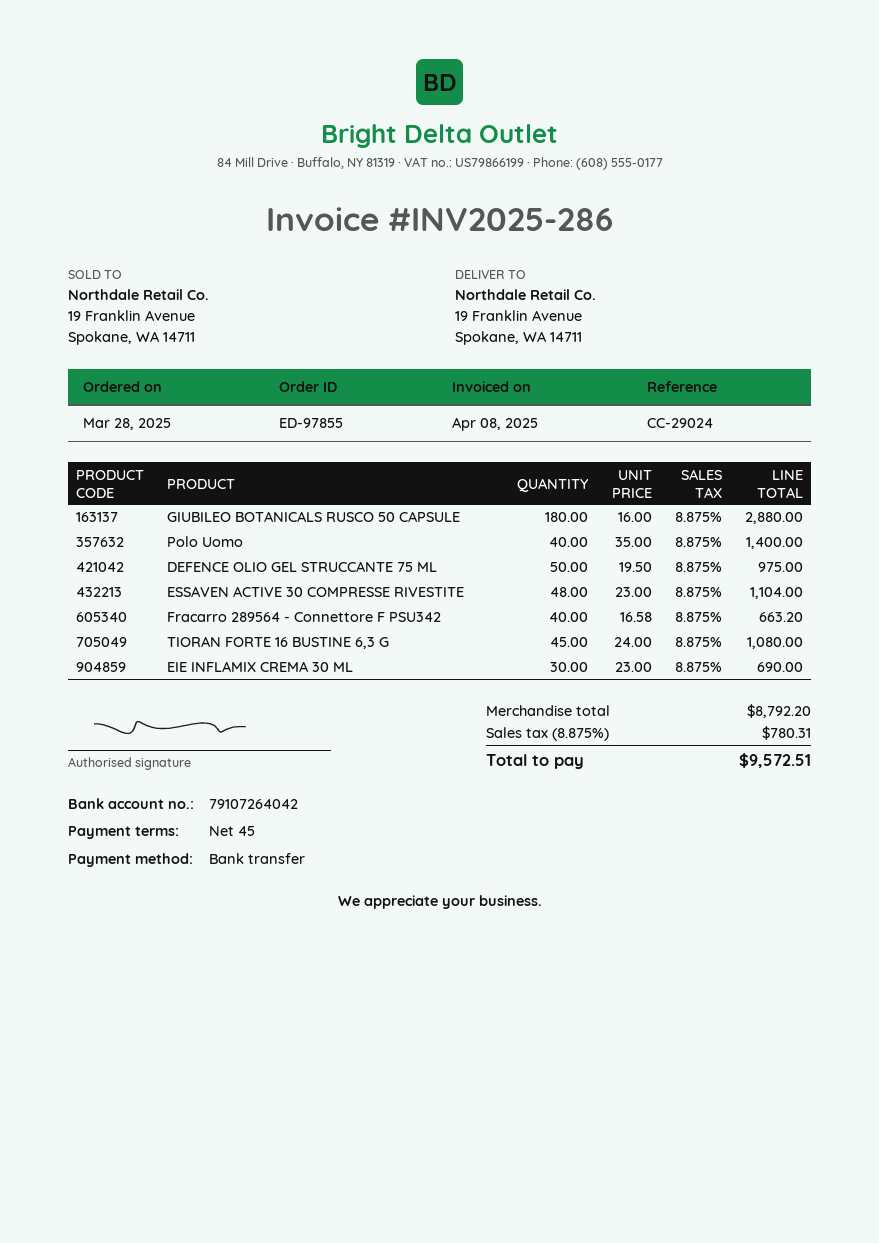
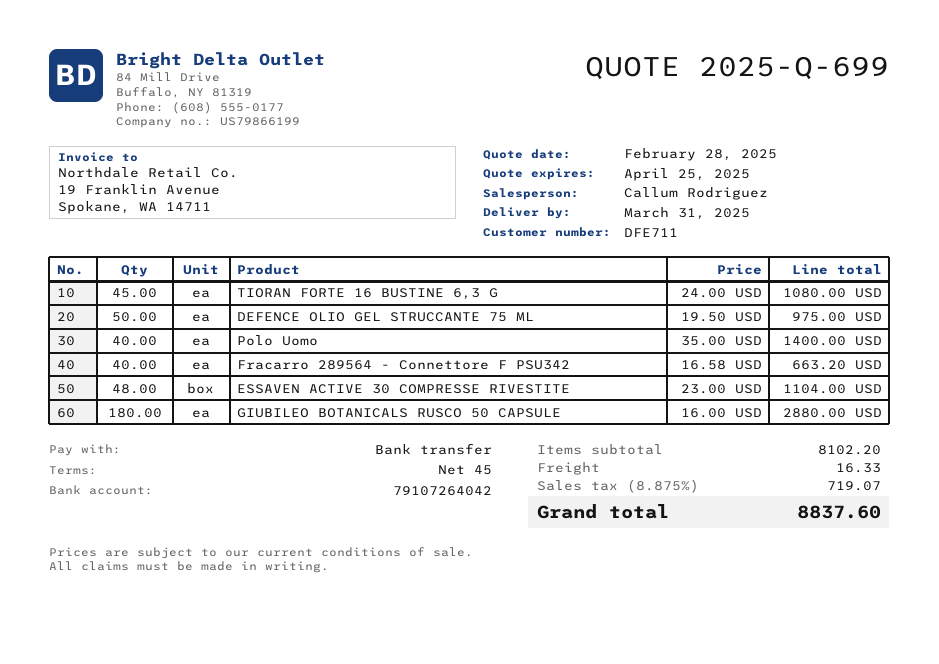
EIE INFLAMIX CREMA 30 ML: 30 x 23.00 = 690.00 -> none
subtotal: 8792.20 -> 8102.20
shipping: none -> 16.33
tax: 8.875% = 780.31 -> 8.875% = 719.07
total: 9572.51 -> 8837.60

